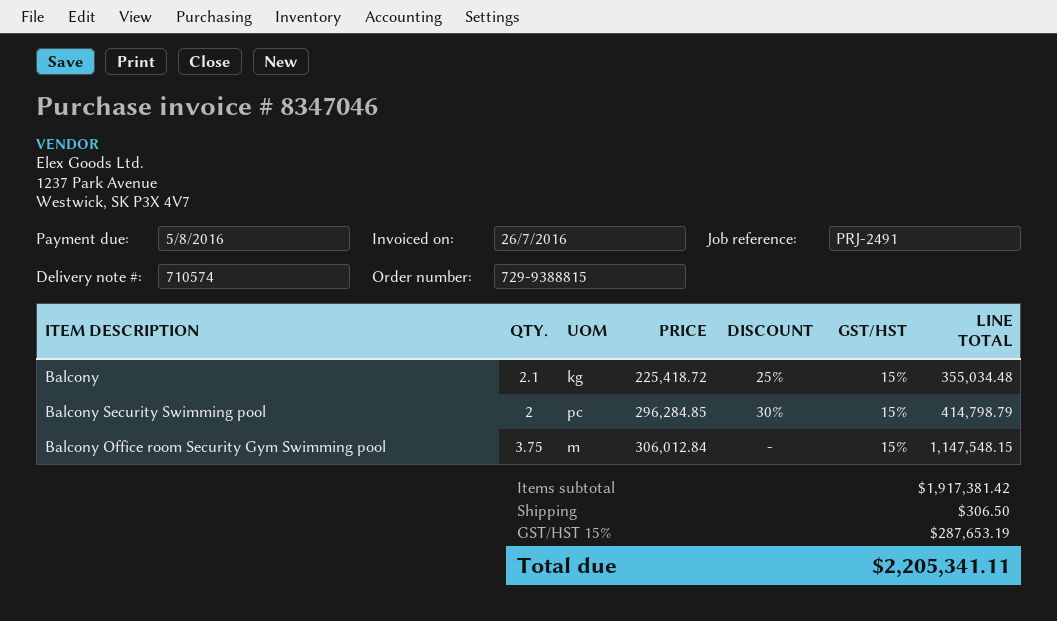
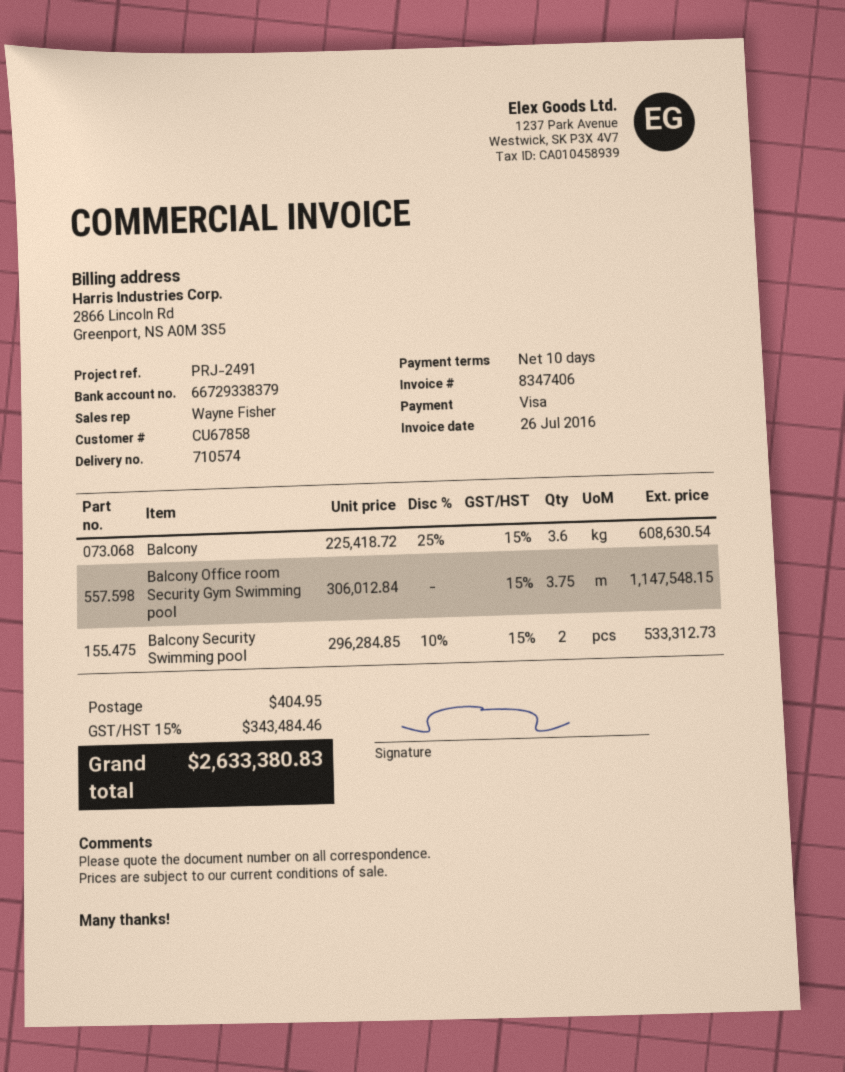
invoice number: 8347046 -> 8347406
Balcony: 2.1 x 225418.72 - 25% = 355034.48 -> 3.6 x 225418.72 - 25% = 608630.54
Balcony Security Swimming pool: 2 x 296284.85 - 30% = 414798.79 -> 2 x 296284.85 - 10% = 533312.73
shipping: 306.50 -> 404.95
tax: 15% = 287653.19 -> 15% = 343484.46
total: 2205341.11 -> 2633380.83

